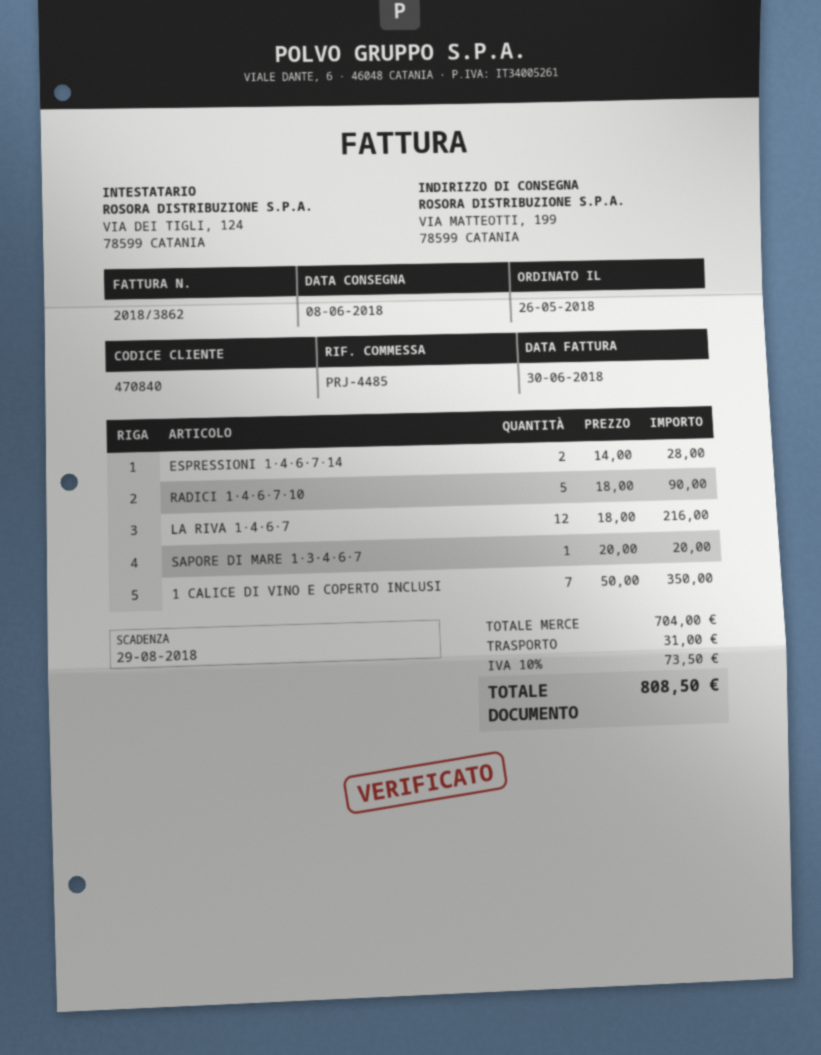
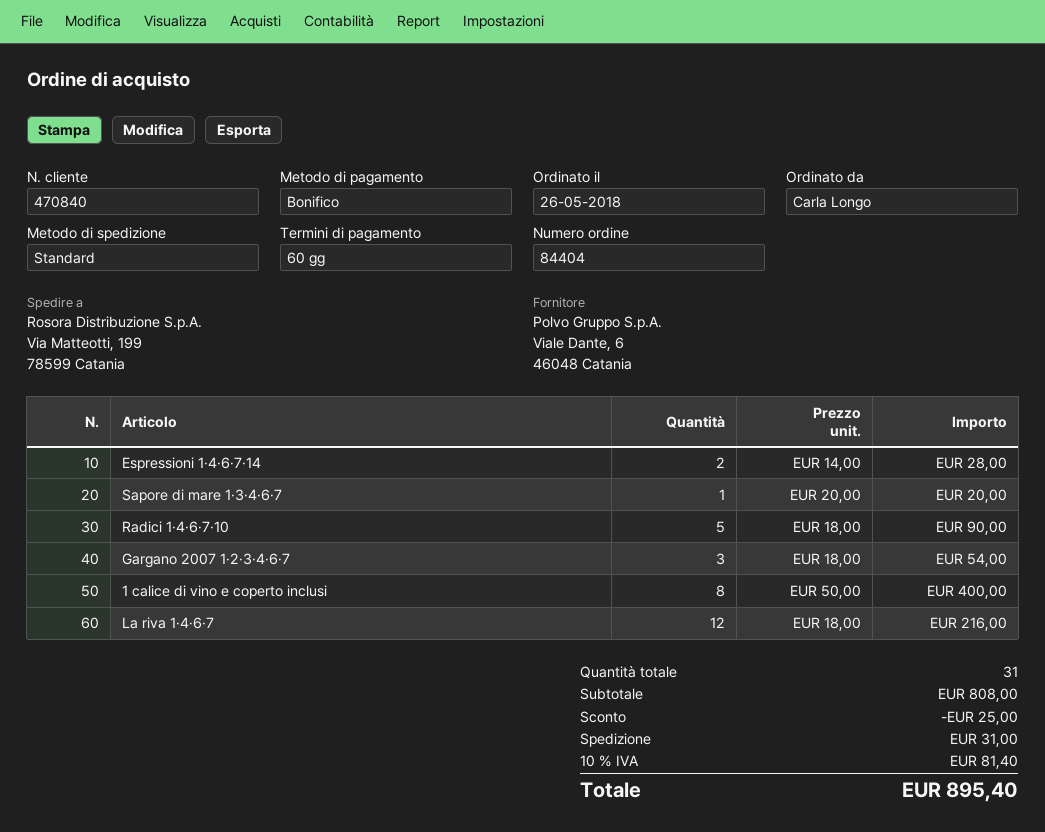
1 CALICE DI VINO E COPERTO INCLUSI: 7 x 50.00 = 350.00 -> 8 x 50.00 = 400.00
Gargano 2007 1·2·3·4·6·7: none -> 3 x 18.00 = 54.00
subtotal: 704.00 -> 808.00
discount: none -> 25.00
tax: 10% = 73.50 -> 10% = 81.40
total: 808.50 -> 895.40

